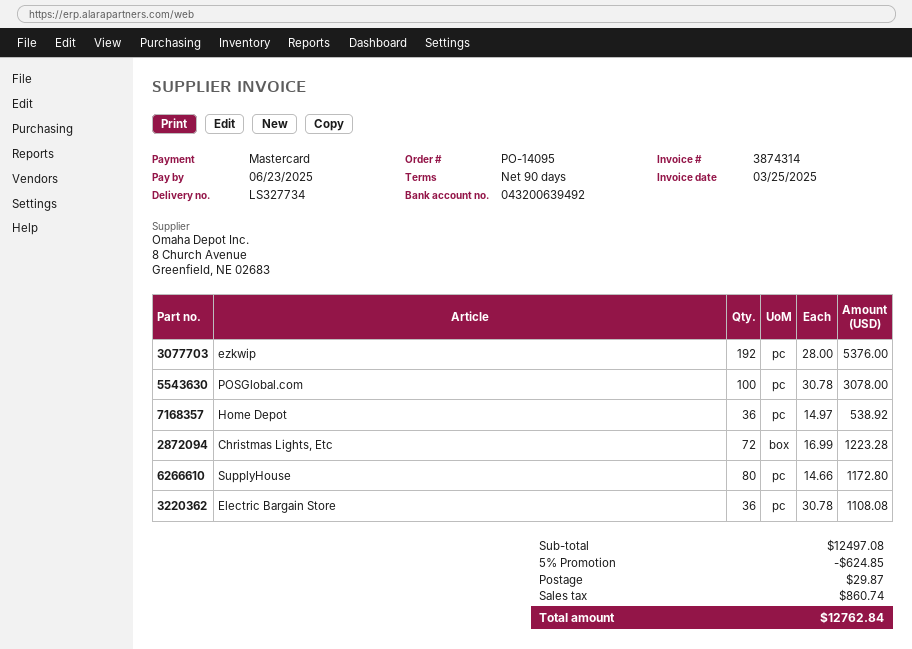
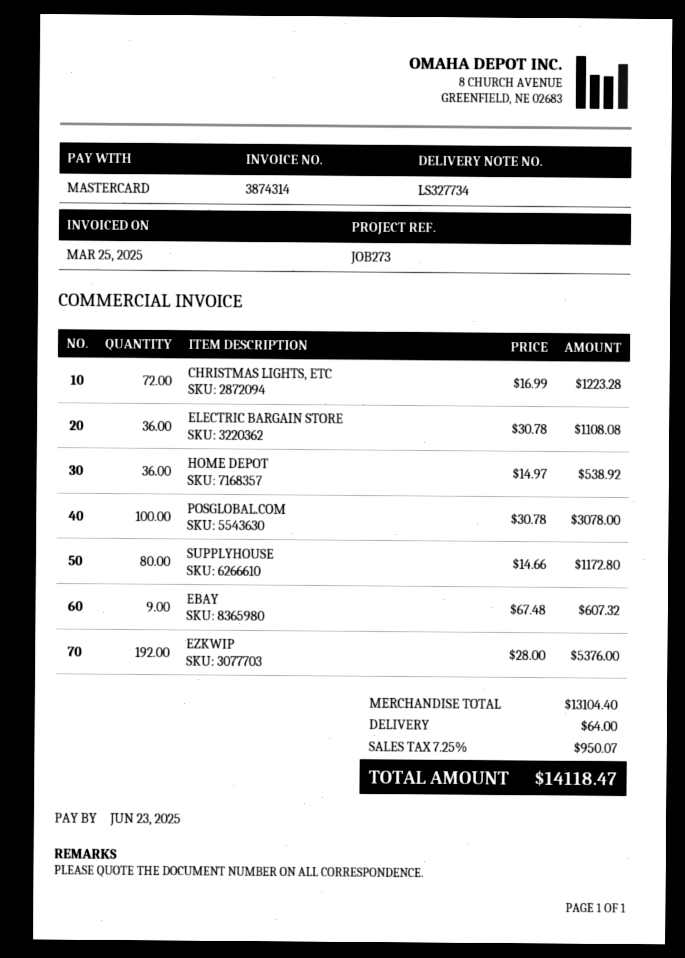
EBAY: none -> 9 x 67.48 = 607.32
subtotal: 12497.08 -> 13104.40
discount: 5% = 624.85 -> none
shipping: 29.87 -> 64.00
tax: 860.74 -> 950.07
total: 12762.84 -> 14118.47

